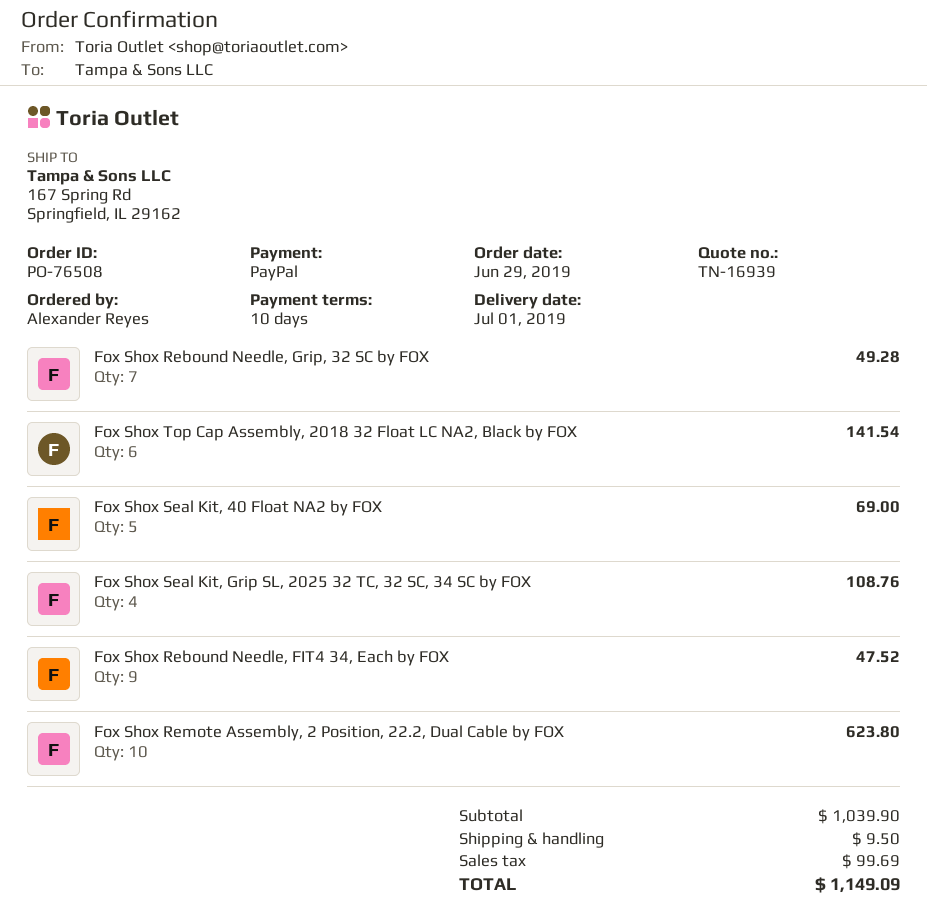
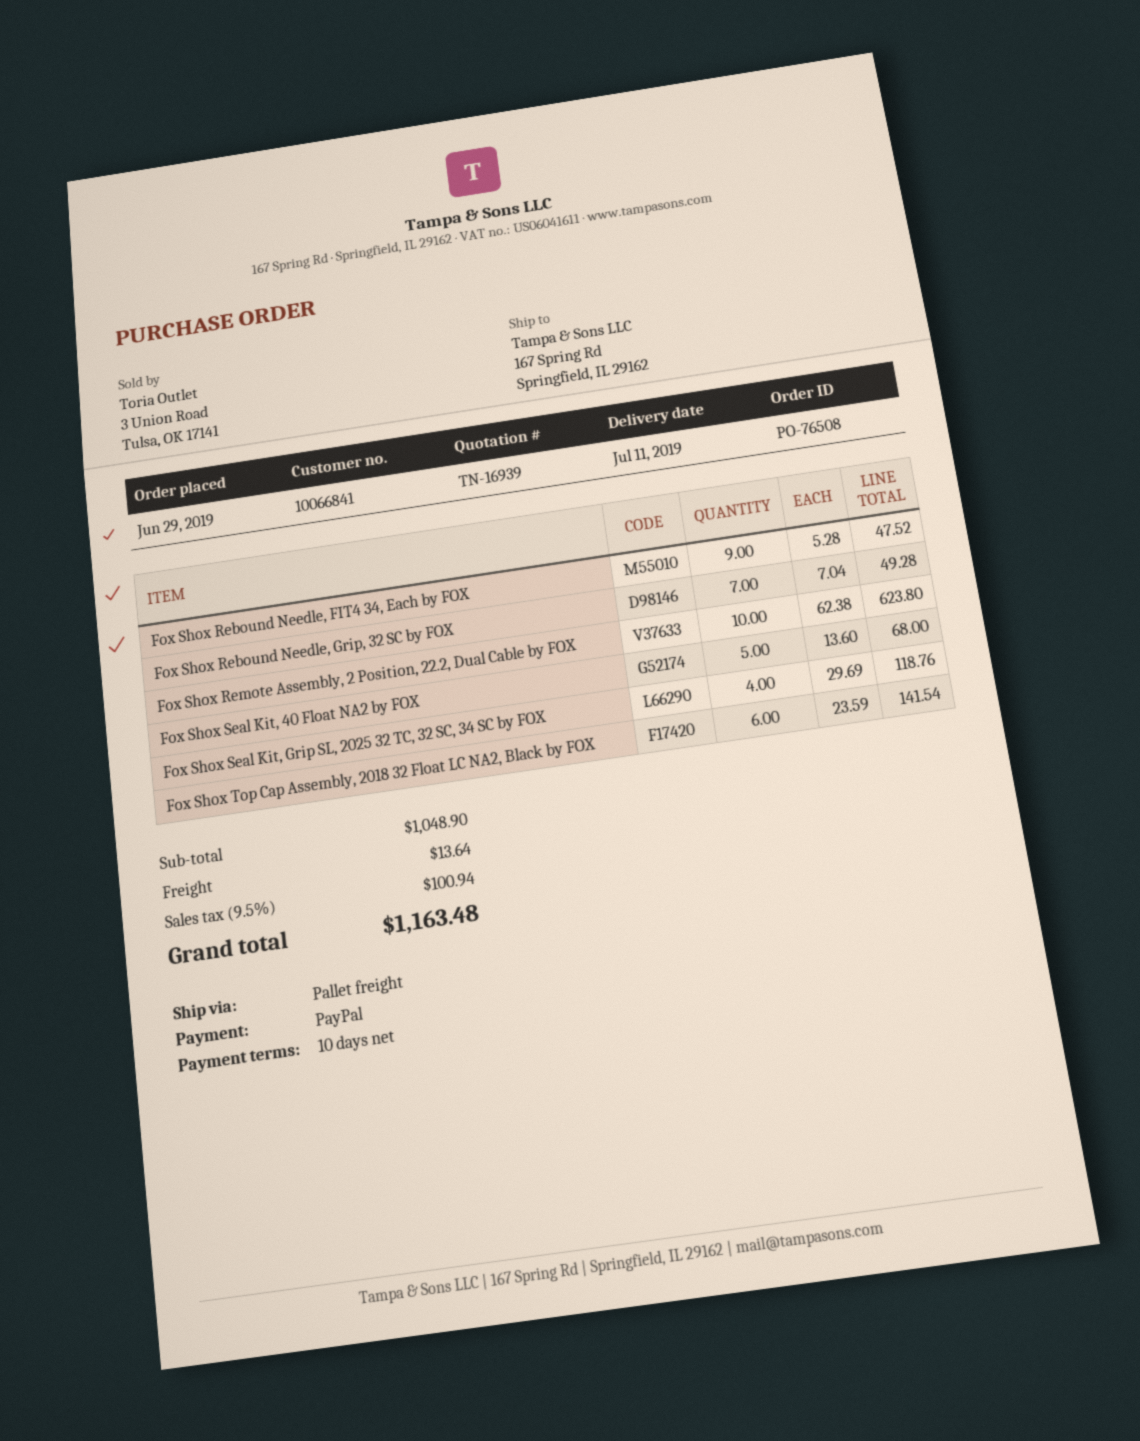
delivery date: 2019-07-01 -> 2019-07-11
Fox Shox Seal Kit, 40 Float NA2 by FOX: 5 for 69.00 -> 5 for 68.00
Fox Shox Seal Kit, Grip SL, 2025 32 TC, 32 SC, 34 SC by FOX: 4 for 108.76 -> 4 for 118.76
subtotal: 1039.90 -> 1048.90
shipping: 9.50 -> 13.64
tax: 99.69 -> 100.94
total: 1149.09 -> 1163.48

